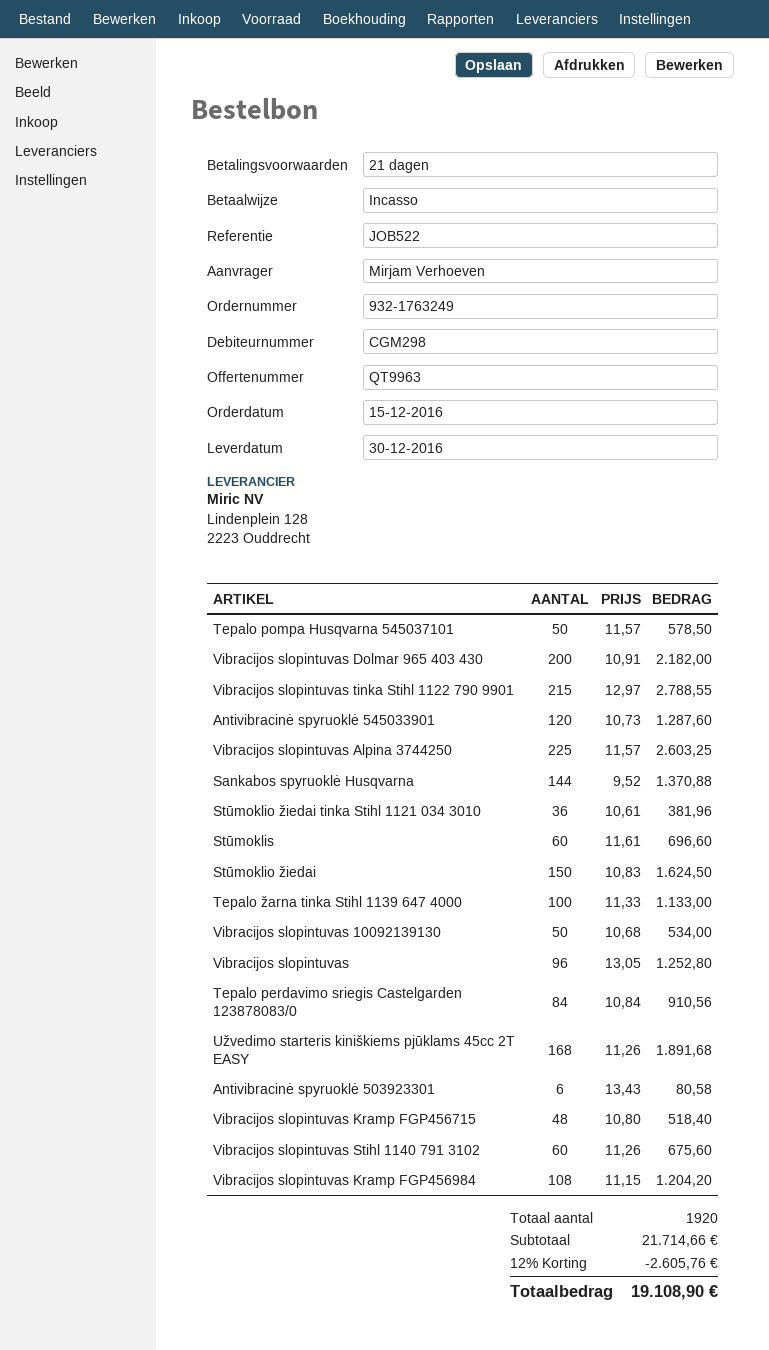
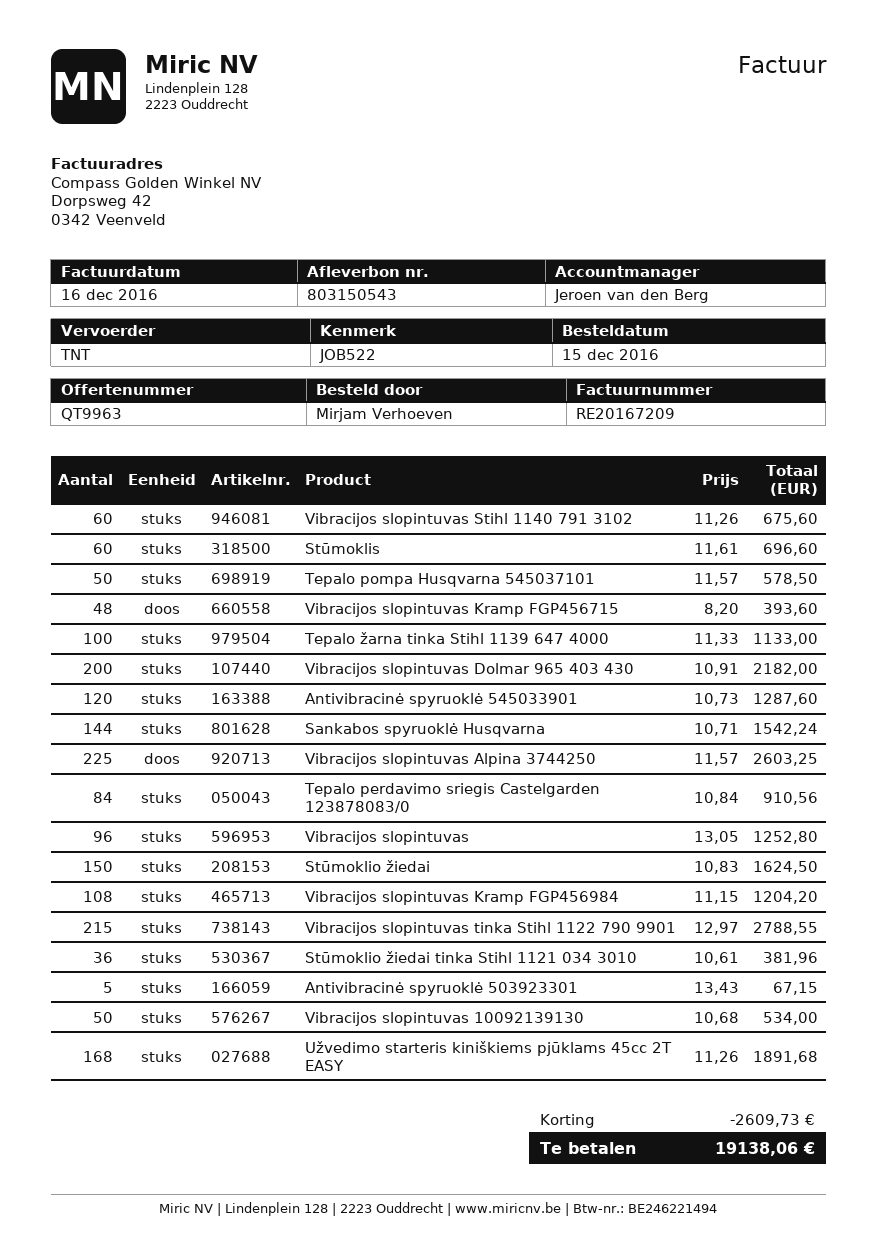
Sankabos spyruoklė Husqvarna: 144 x 9.52 = 1370.88 -> 144 x 10.71 = 1542.24
Antivibracinė spyruoklė 503923301: 6 x 13.43 = 80.58 -> 5 x 13.43 = 67.15
Vibracijos slopintuvas Kramp FGP456715: 48 x 10.80 = 518.40 -> 48 x 8.20 = 393.60
discount: 2605.76 -> 2609.73
total: 19108.90 -> 19138.06

